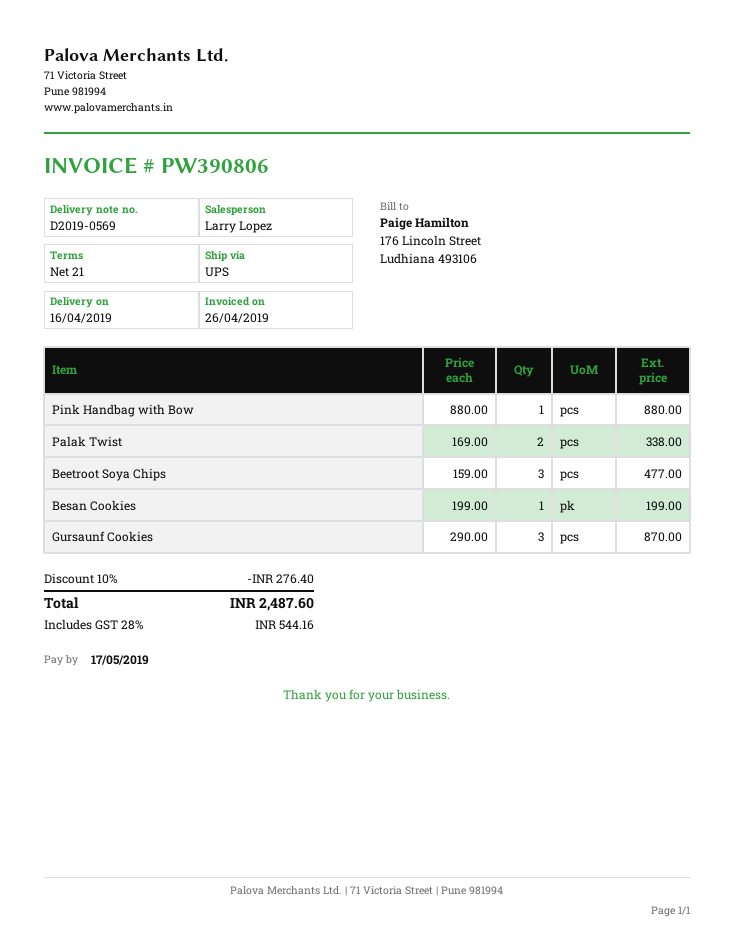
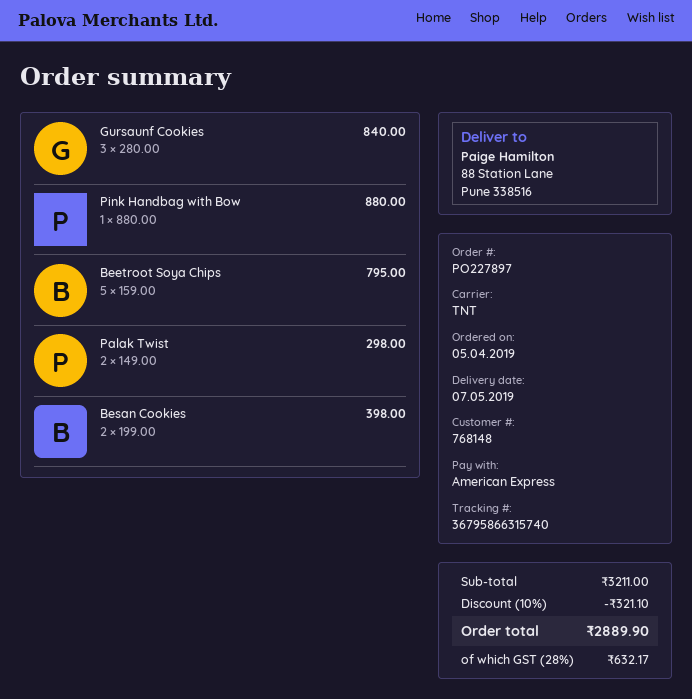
delivery date: 2019-04-16 -> 2019-05-07
shipping method: UPS -> TNT
Palak Twist: 2 x 169.00 = 338.00 -> 2 x 149.00 = 298.00
Beetroot Soya Chips: 3 x 159.00 = 477.00 -> 5 x 159.00 = 795.00
Besan Cookies: 1 x 199.00 = 199.00 -> 2 x 199.00 = 398.00
Gursaunf Cookies: 3 x 290.00 = 870.00 -> 3 x 280.00 = 840.00
discount: 10% = 276.40 -> 10% = 321.10
tax: 28% = 544.16 -> 28% = 632.17
total: 2487.60 -> 2889.90

